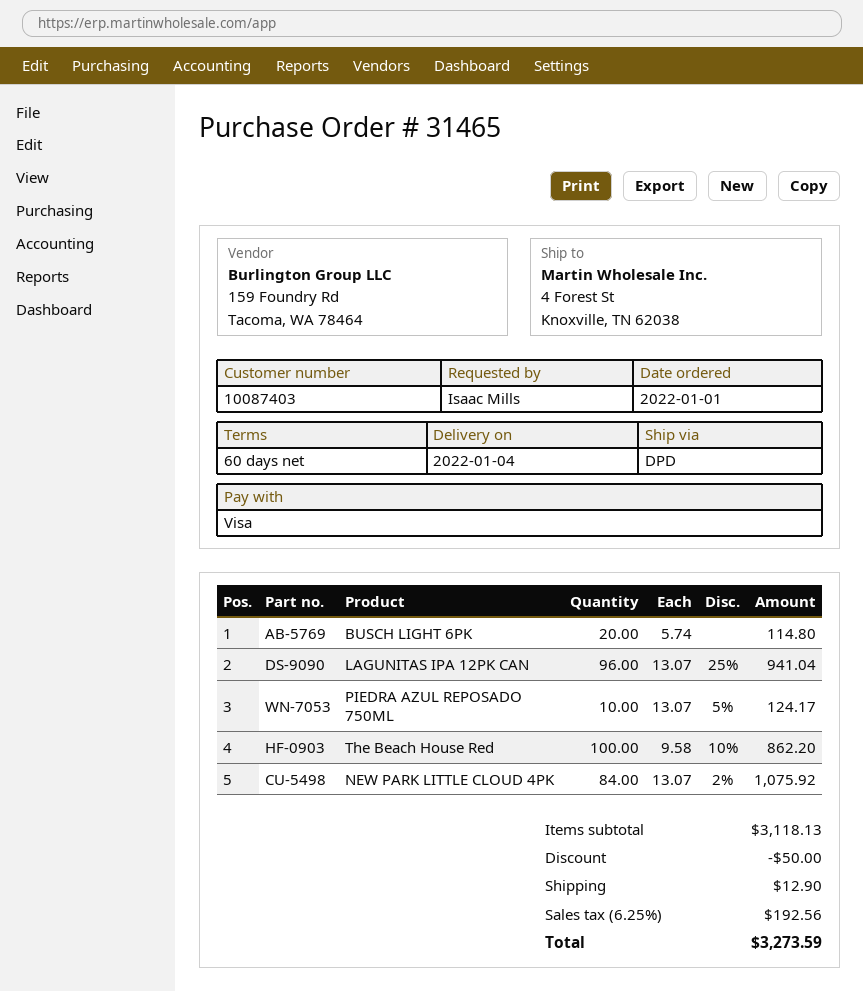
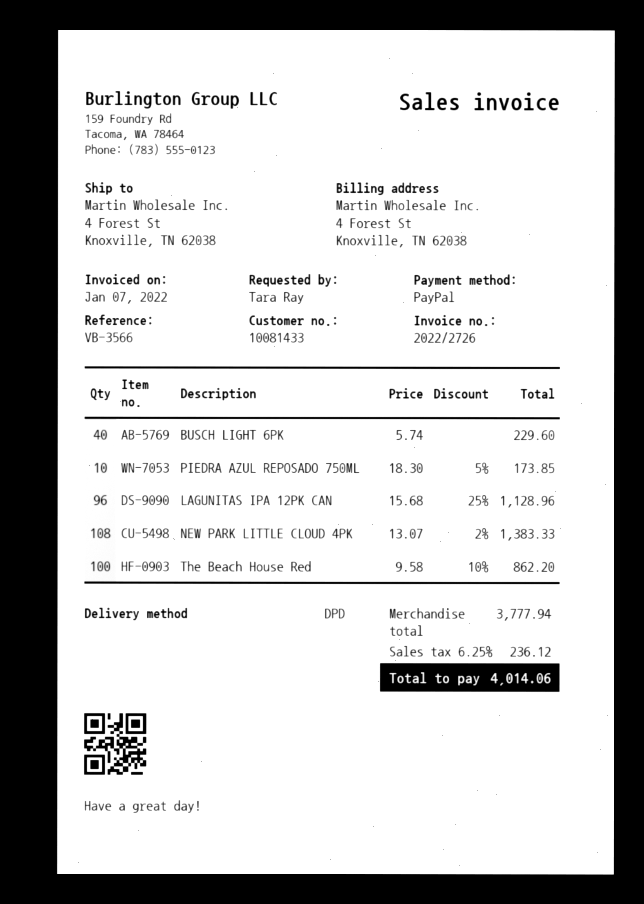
customer number: 10087403 -> 10081433
ordered by: Isaac Mills -> Tara Ray
payment method: Visa -> PayPal
BUSCH LIGHT 6PK: 20 x 5.74 = 114.80 -> 40 x 5.74 = 229.60
LAGUNITAS IPA 12PK CAN: 96 x 13.07 - 25% = 941.04 -> 96 x 15.68 - 25% = 1128.96
PIEDRA AZUL REPOSADO 750ML: 10 x 13.07 - 5% = 124.17 -> 10 x 18.30 - 5% = 173.85
NEW PARK LITTLE CLOUD 4PK: 84 x 13.07 - 2% = 1075.92 -> 108 x 13.07 - 2% = 1383.33
subtotal: 3118.13 -> 3777.94
discount: 50.00 -> none
shipping: 12.90 -> none
tax: 6.25% = 192.56 -> 6.25% = 236.12
total: 3273.59 -> 4014.06

